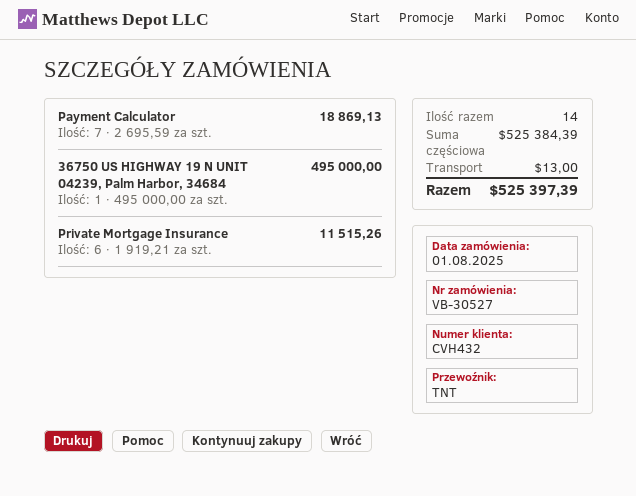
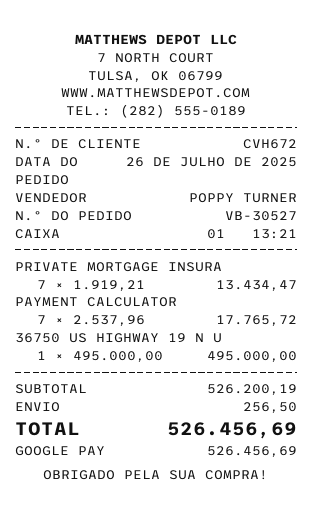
order date: 2025-08-01 -> 2025-07-26
customer number: CVH432 -> CVH672
Payment Calculator: 7 x 2695.59 = 18869.13 -> 7 x 2537.96 = 17765.72
Private Mortgage Insurance: 6 x 1919.21 = 11515.26 -> 7 x 1919.21 = 13434.47
subtotal: 525384.39 -> 526200.19
shipping: 13.00 -> 256.50
total: 525397.39 -> 526456.69

